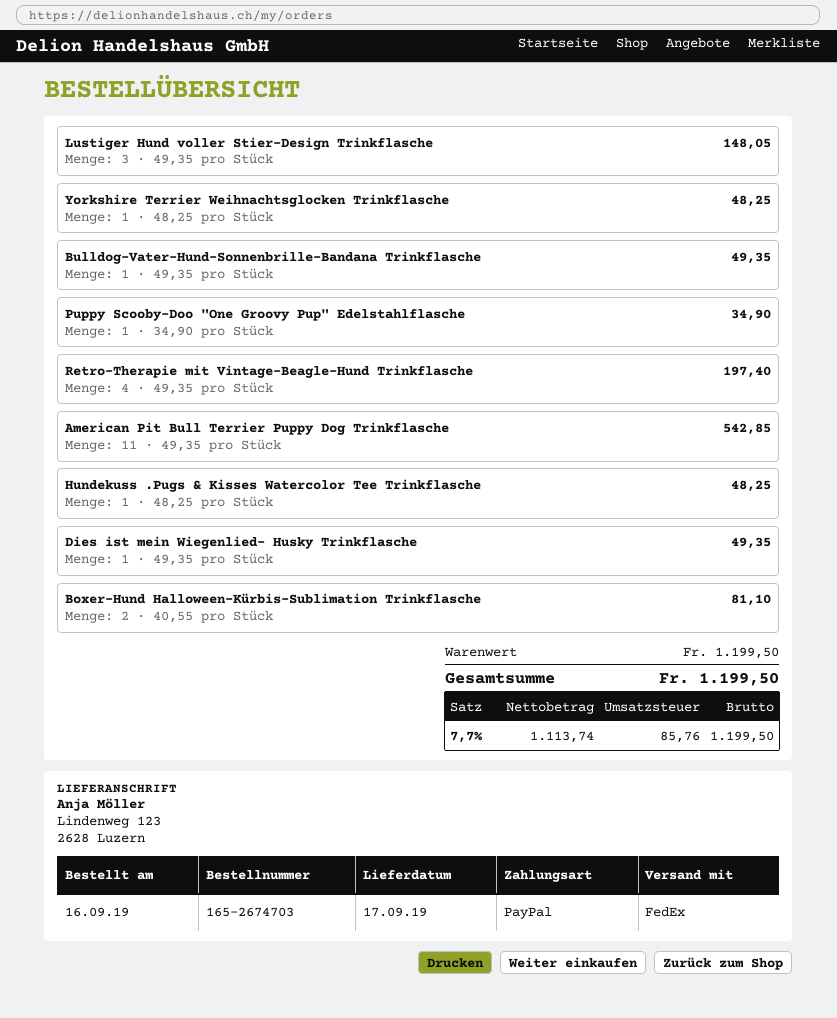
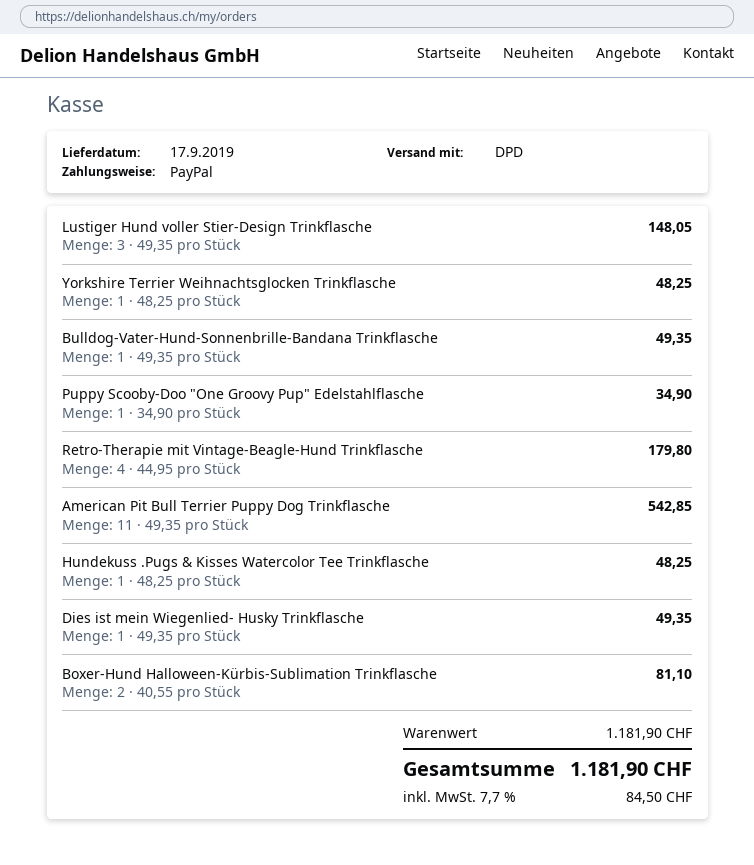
shipping method: FedEx -> DPD
Retro-Therapie mit Vintage-Beagle-Hund Trinkflasche: 4 x 49.35 = 197.40 -> 4 x 44.95 = 179.80
subtotal: 1199.50 -> 1181.90
tax: 7.7% = 85.76 -> 7.7% = 84.50
total: 1199.50 -> 1181.90

